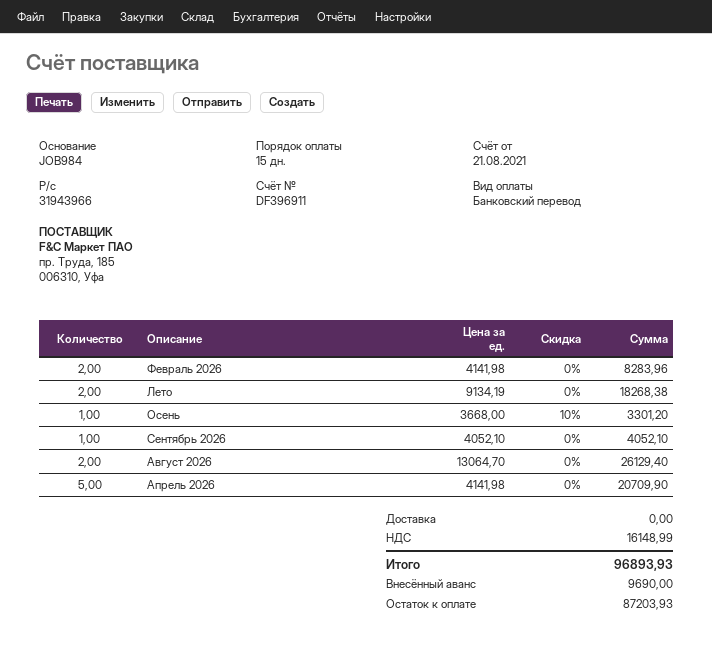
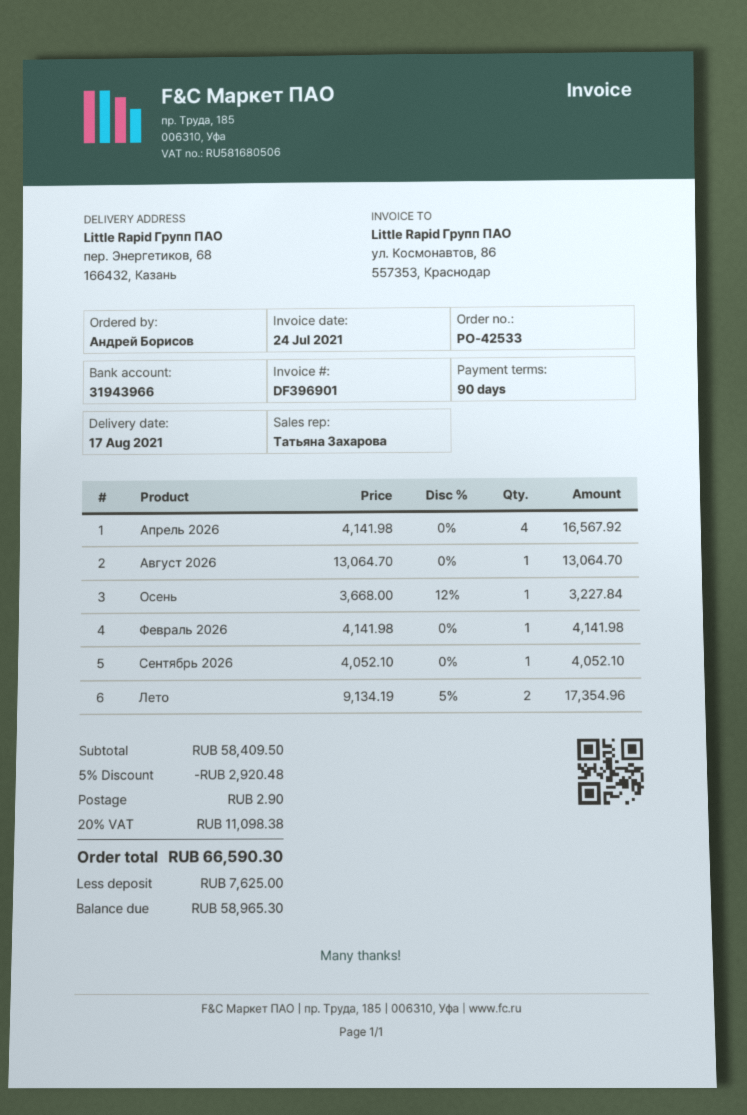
invoice number: DF396911 -> DF396901
invoice date: 2021-08-21 -> 2021-07-24
payment terms: 15 days -> 90 days
Февраль 2026: 2 x 4141.98 = 8283.96 -> 1 x 4141.98 = 4141.98
Лето: 2 x 9134.19 = 18268.38 -> 2 x 9134.19 - 5% = 17354.96
Осень: 1 x 3668.00 - 10% = 3301.20 -> 1 x 3668.00 - 12% = 3227.84
Август 2026: 2 x 13064.70 = 26129.40 -> 1 x 13064.70 = 13064.70
Апрель 2026: 5 x 4141.98 = 20709.90 -> 4 x 4141.98 = 16567.92
discount: none -> 5% = 2920.48
shipping: 0.00 -> 2.90
tax: 16148.99 -> 11098.38
total: 96893.93 -> 66590.30
deposit: 9690.00 -> 7625.00
balance: 87203.93 -> 58965.30

